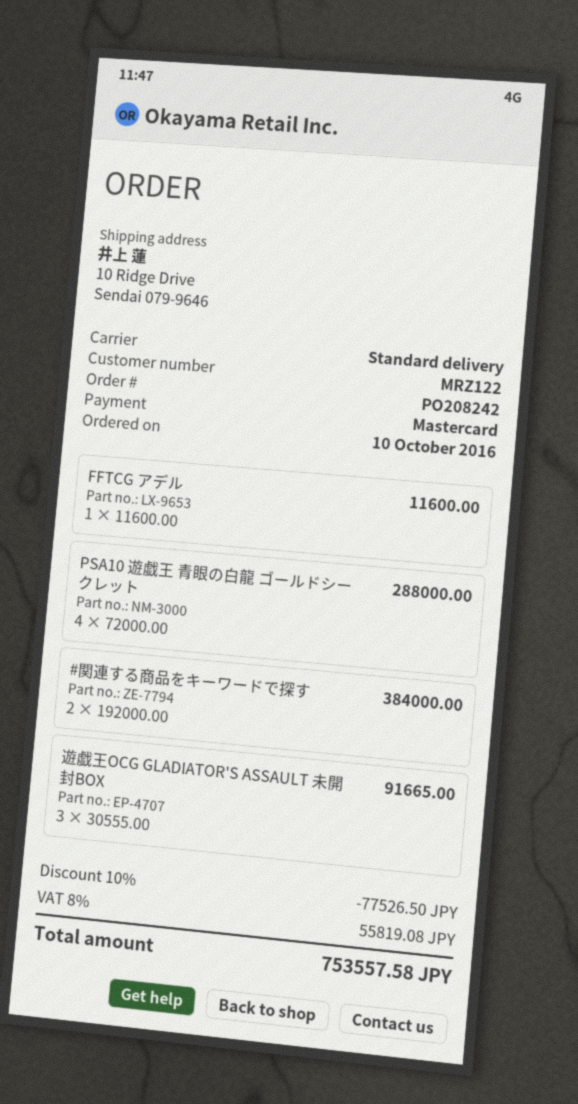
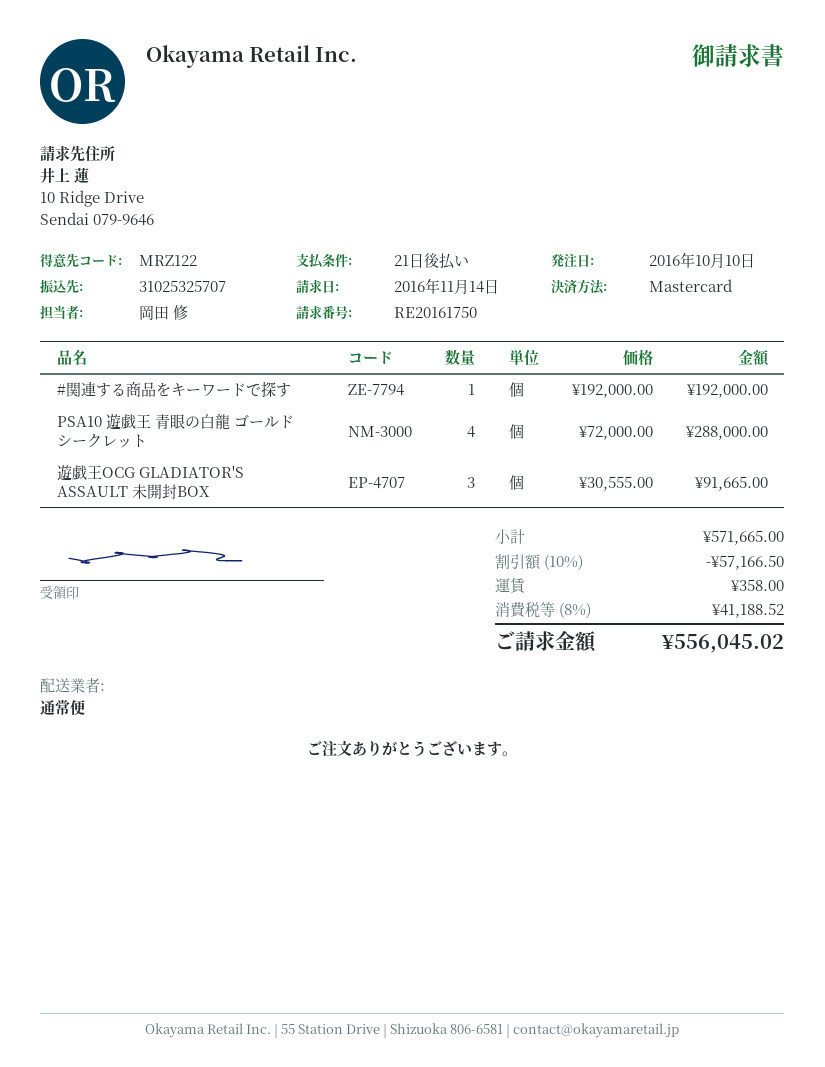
FFTCG アデル: 1 x 11600.00 = 11600.00 -> none
#関連する商品をキーワードで探す: 2 x 192000.00 = 384000.00 -> 1 x 192000.00 = 192000.00
discount: 10% = 77526.50 -> 10% = 57166.50
shipping: none -> 358.00
tax: 8% = 55819.08 -> 8% = 41188.52
total: 753557.58 -> 556045.02

